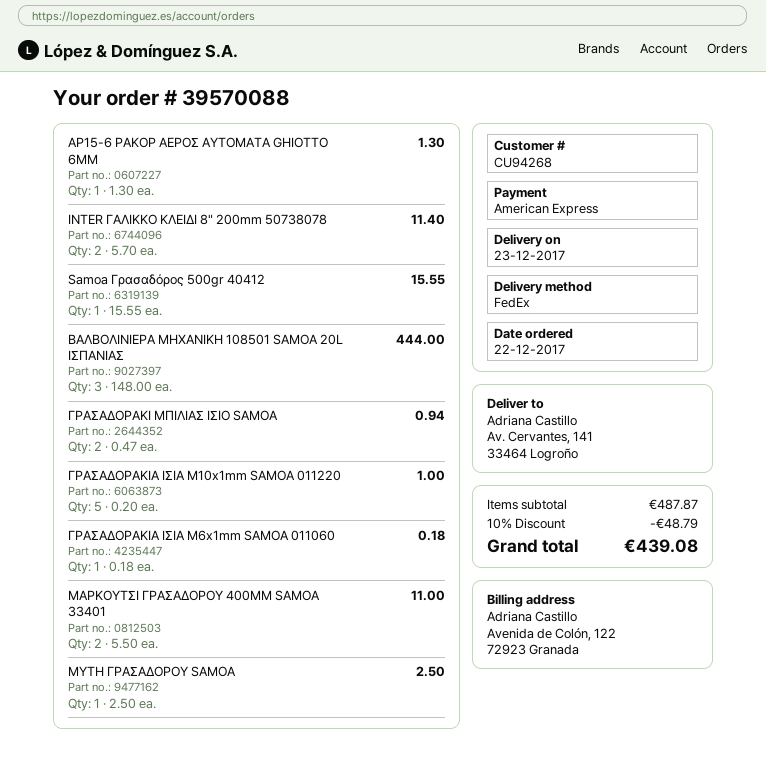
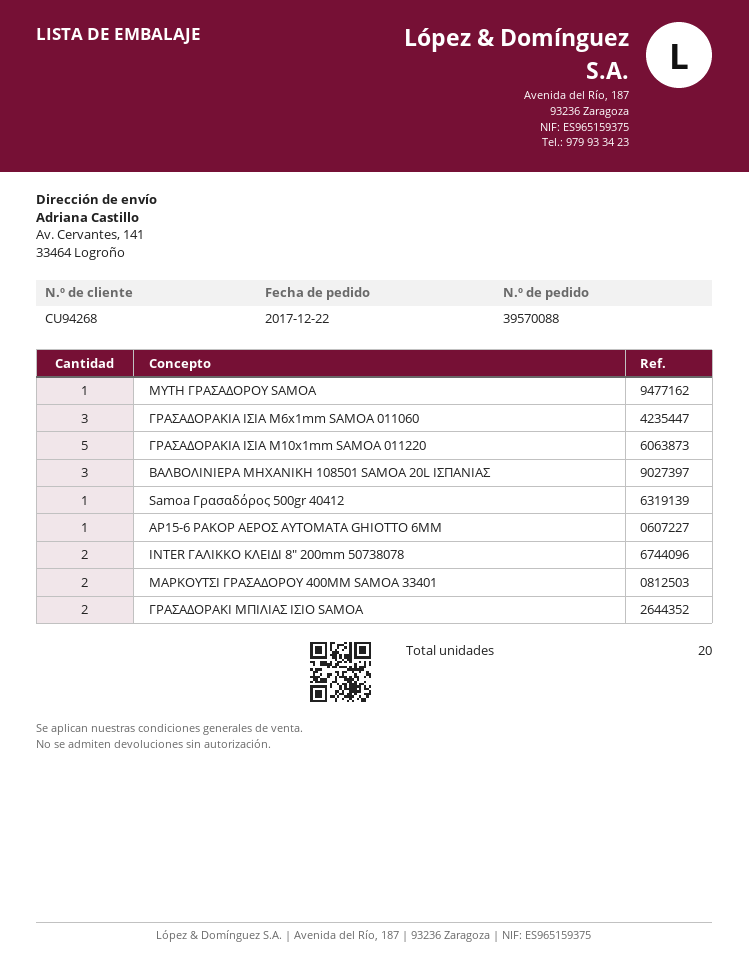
ΓΡΑΣΑΔΟΡΑΚΙΑ ΙΣΙΑ M6x1mm SAMOA 011060: 1 -> 3

